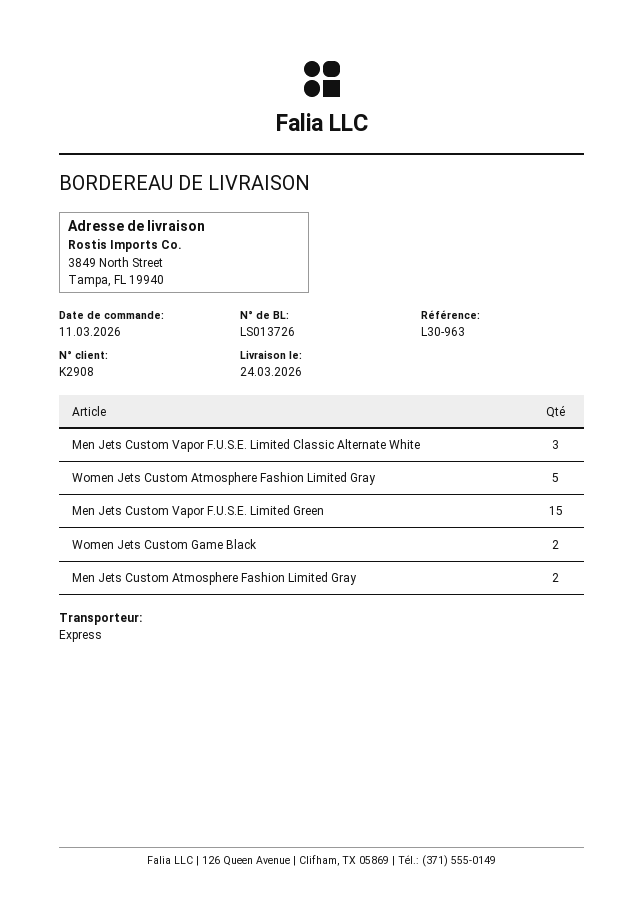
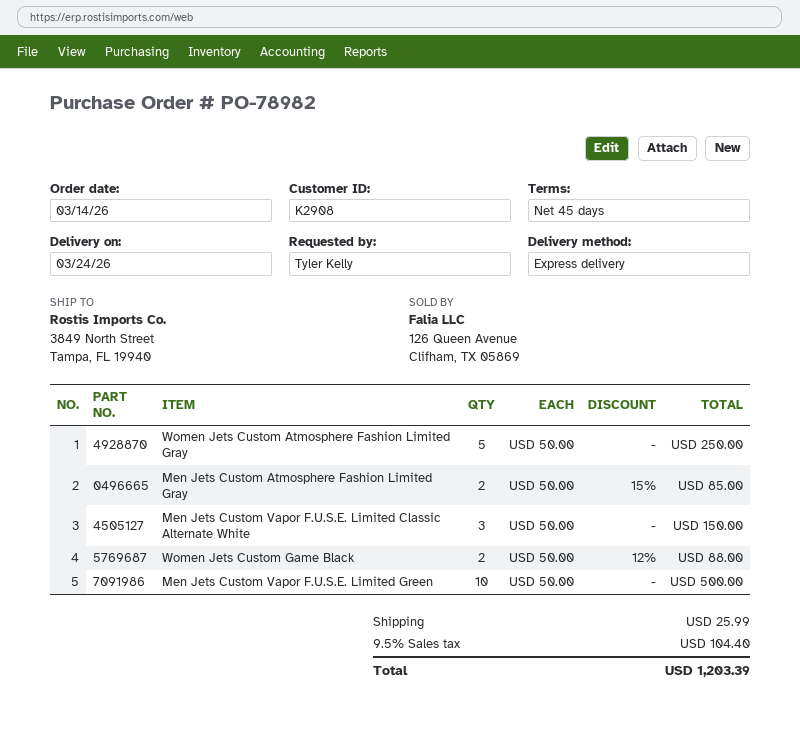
order date: 2026-03-11 -> 2026-03-14
Men Jets Custom Vapor F.U.S.E. Limited Green: 15 -> 10

